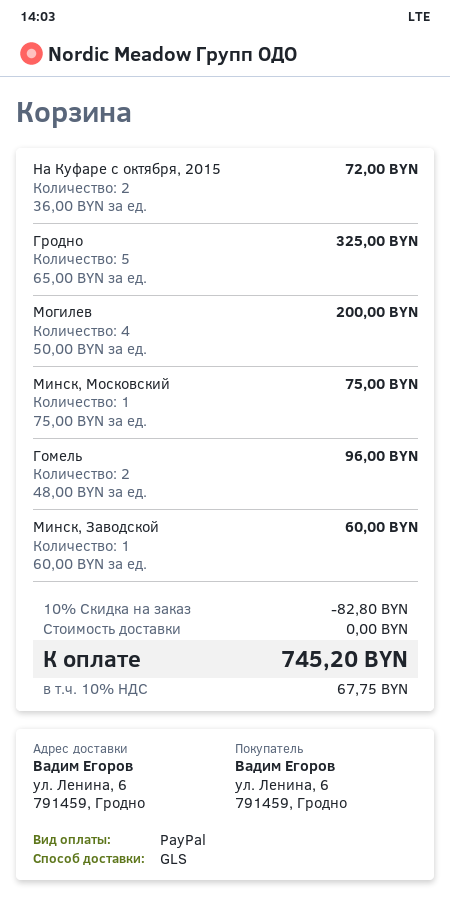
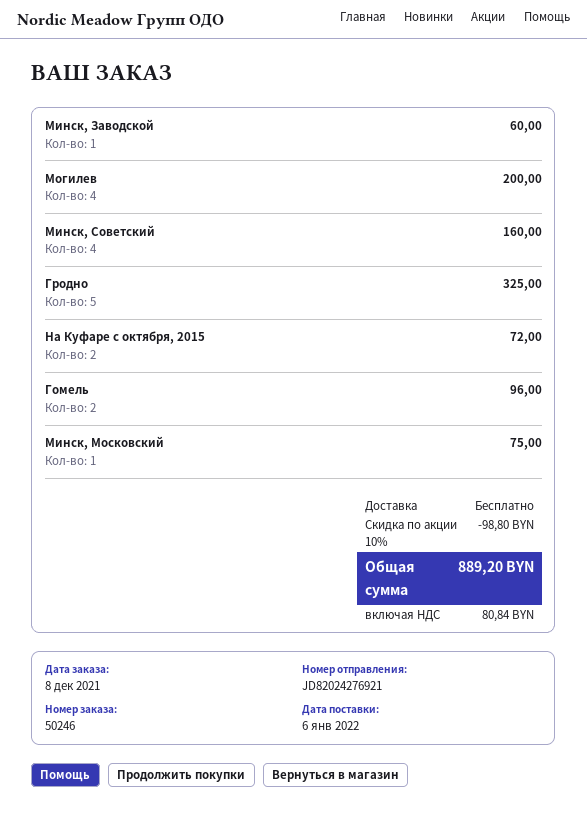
Минск, Советский: none -> 4 for 160.00
discount: 10% = 82.80 -> 10% = 98.80
tax: 67.75 -> 80.84
total: 745.20 -> 889.20

